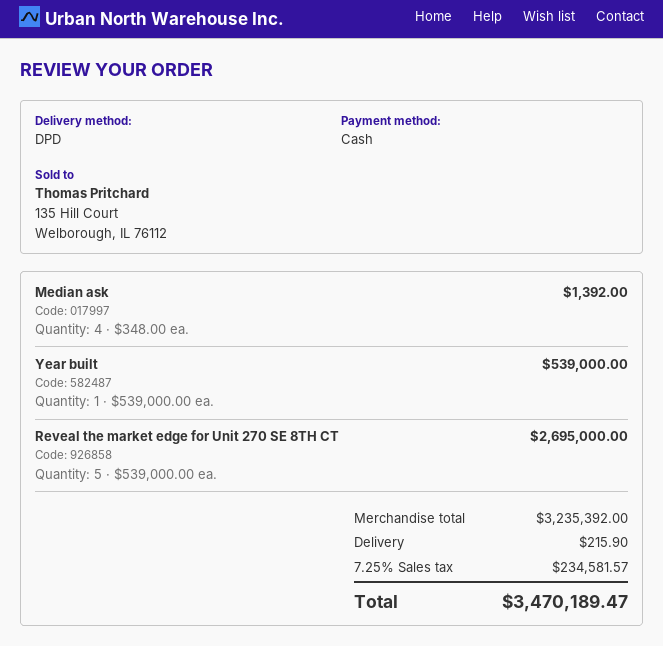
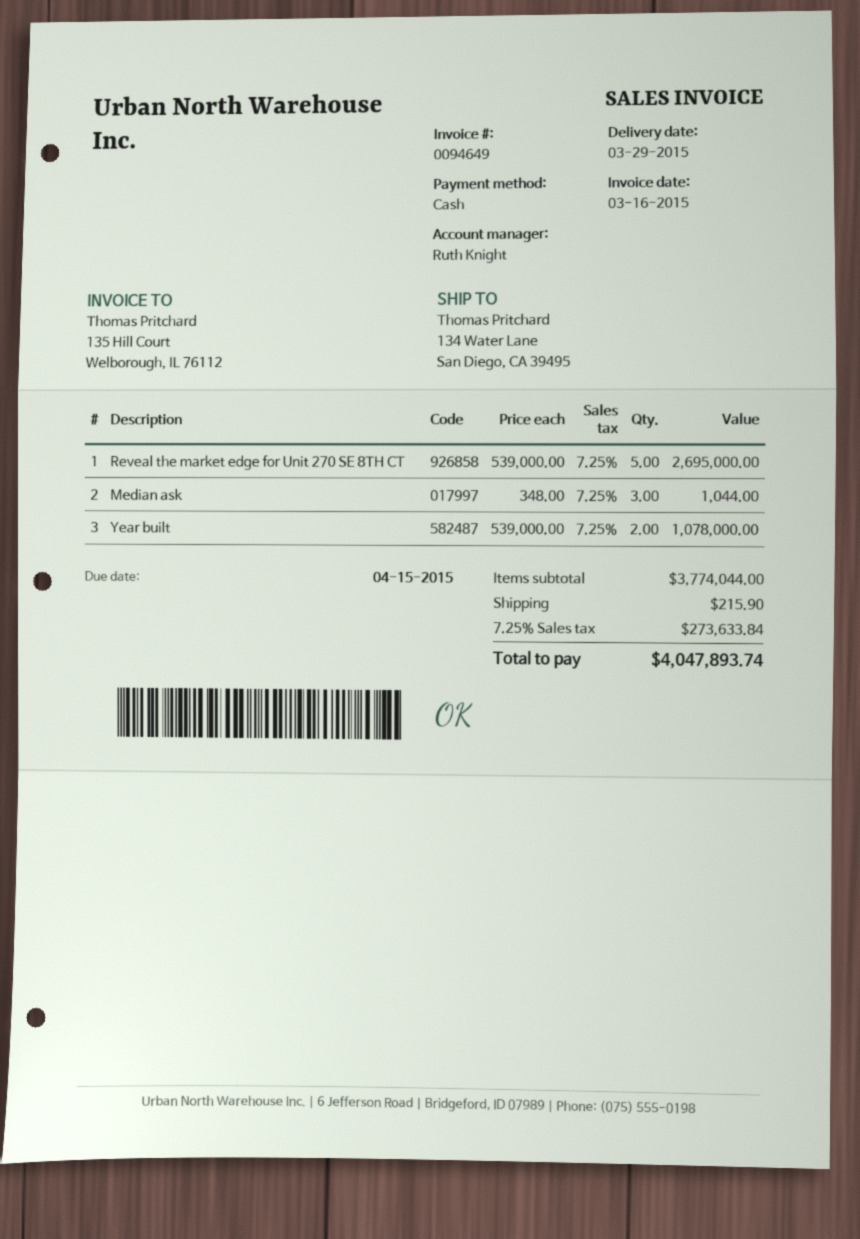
Median ask: 4 x 348.00 = 1392.00 -> 3 x 348.00 = 1044.00
Year built: 1 x 539000.00 = 539000.00 -> 2 x 539000.00 = 1078000.00
subtotal: 3235392.00 -> 3774044.00
tax: 7.25% = 234581.57 -> 7.25% = 273633.84
total: 3470189.47 -> 4047893.74

